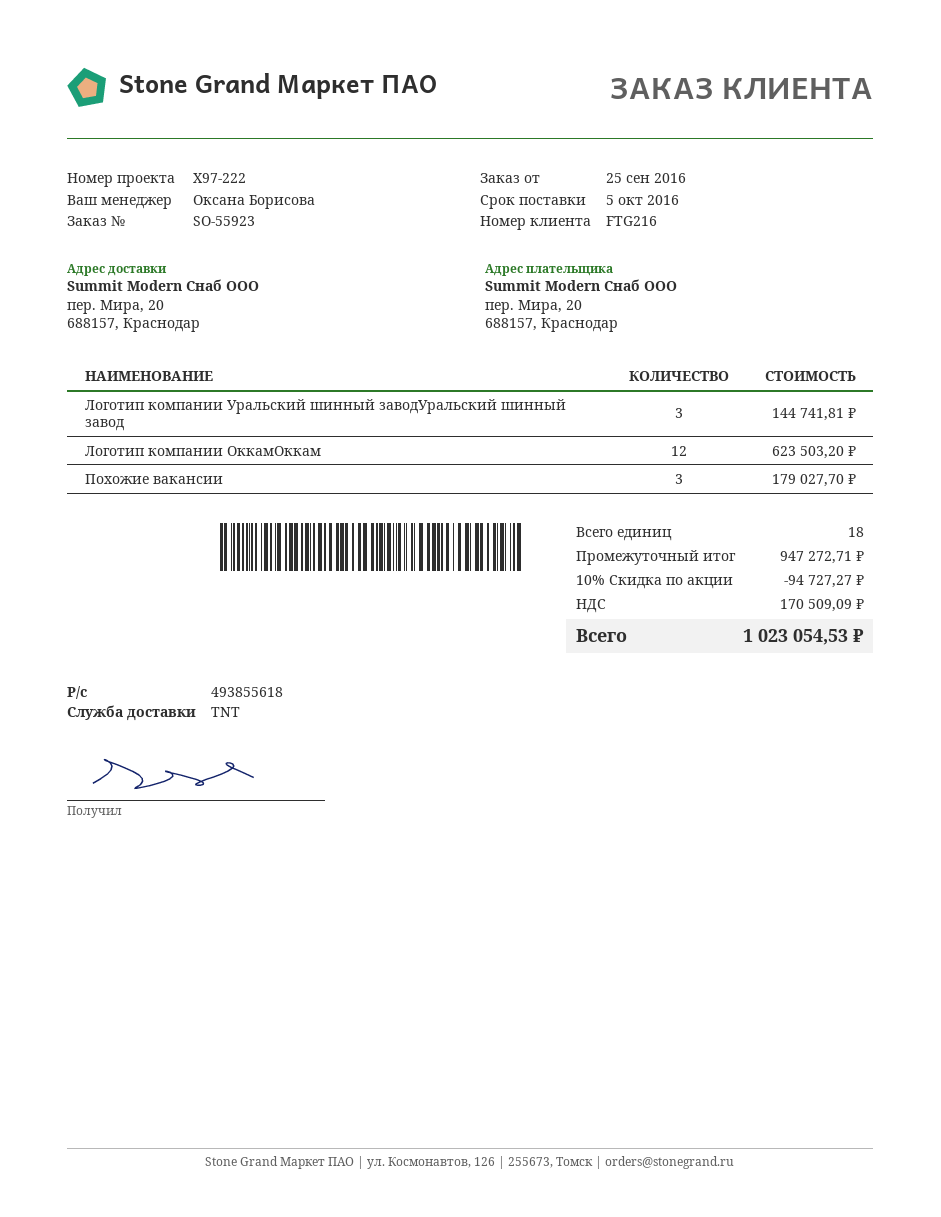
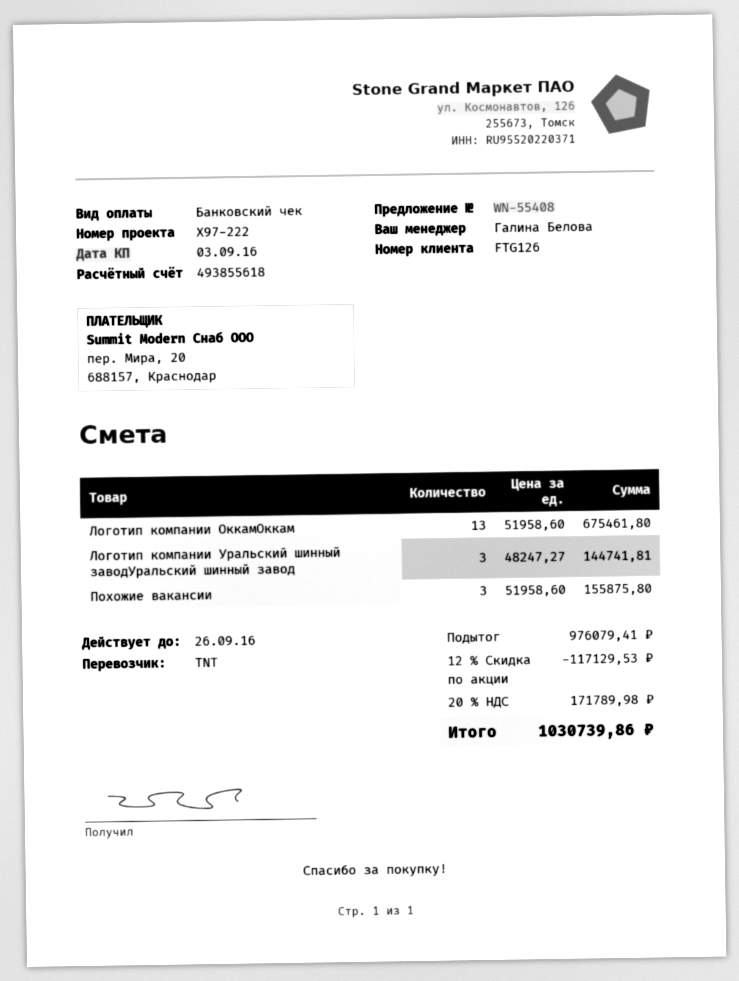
customer number: FTG216 -> FTG126
sales rep: Оксана Борисова -> Галина Белова
Логотип компании ОккамОккам: 12 for 623503.20 -> 13 for 675461.80
Похожие вакансии: 3 for 179027.70 -> 3 for 155875.80
subtotal: 947272.71 -> 976079.41
discount: 10% = 94727.27 -> 12% = 117129.53
tax: 170509.09 -> 171789.98
total: 1023054.53 -> 1030739.86

